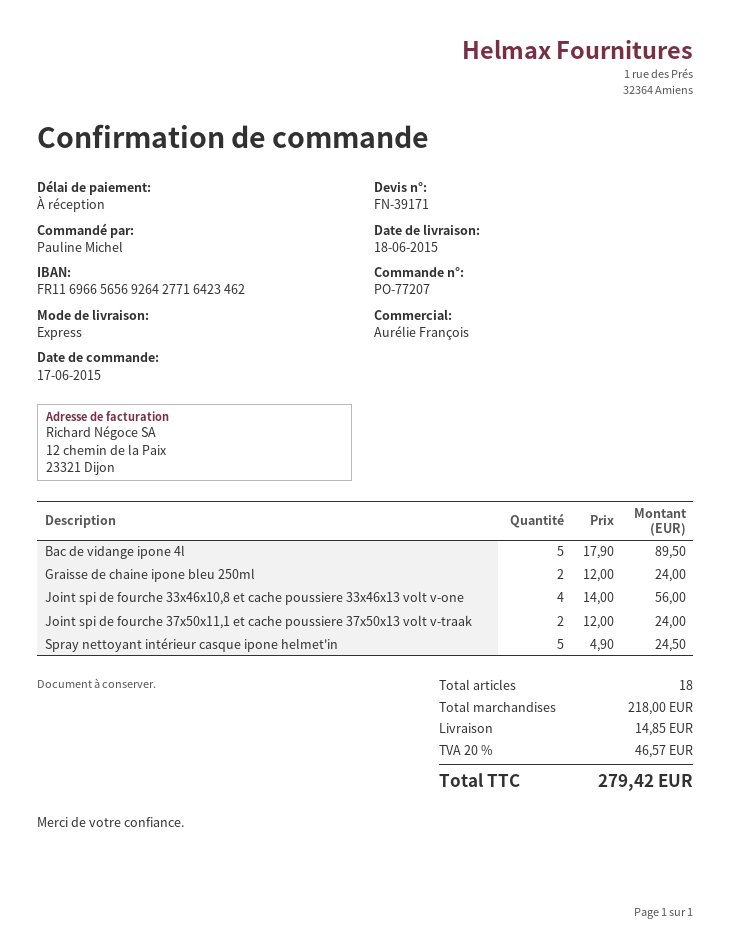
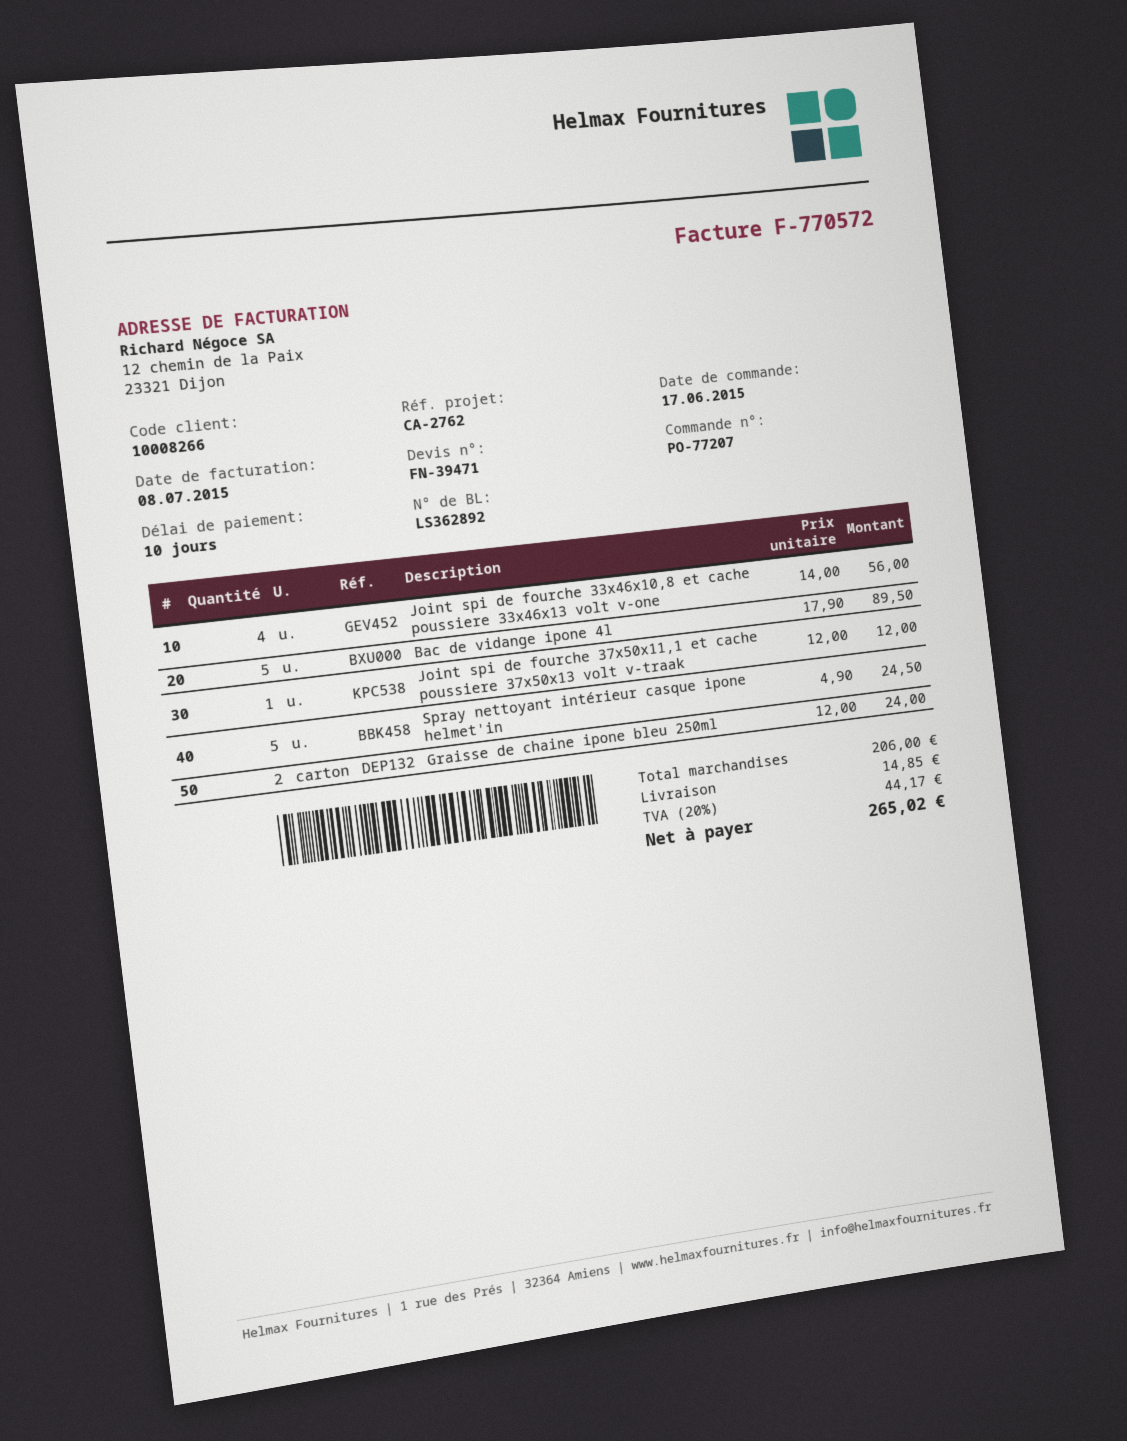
quote number: FN-39171 -> FN-39471
payment terms: on receipt -> 10 days
Joint spi de fourche 37x50x11,1 et cache poussiere 37x50x13 volt v-traak: 2 x 12.00 = 24.00 -> 1 x 12.00 = 12.00
subtotal: 218.00 -> 206.00
tax: 20% = 46.57 -> 20% = 44.17
total: 279.42 -> 265.02

